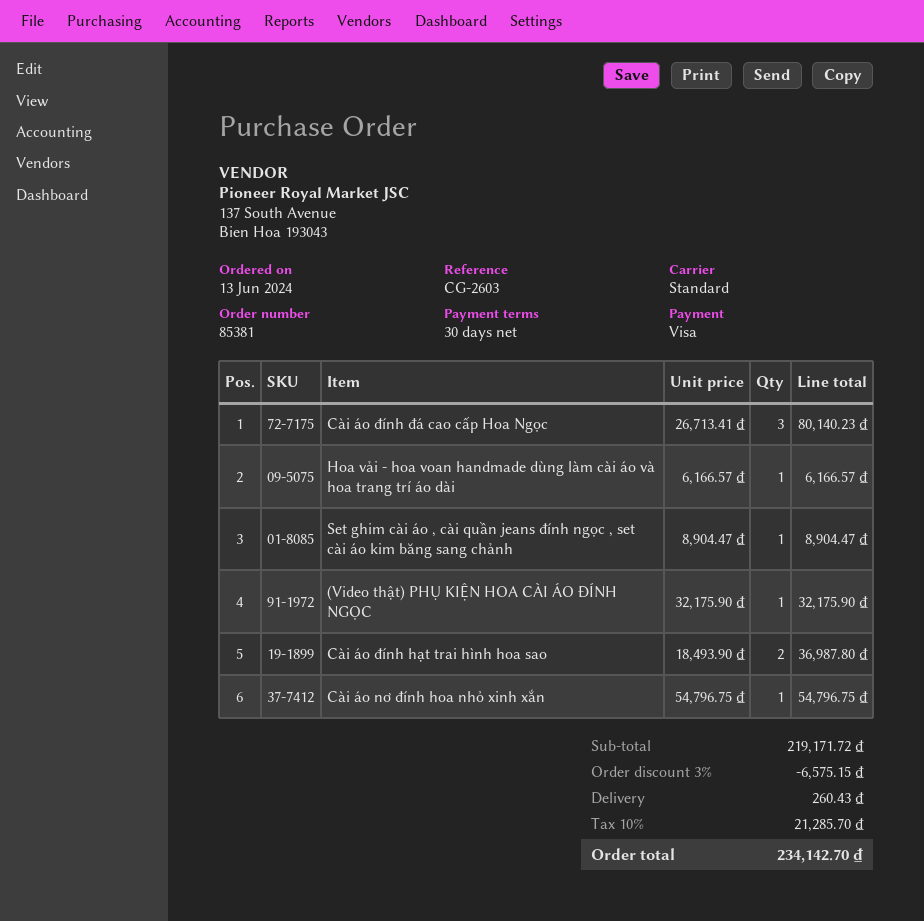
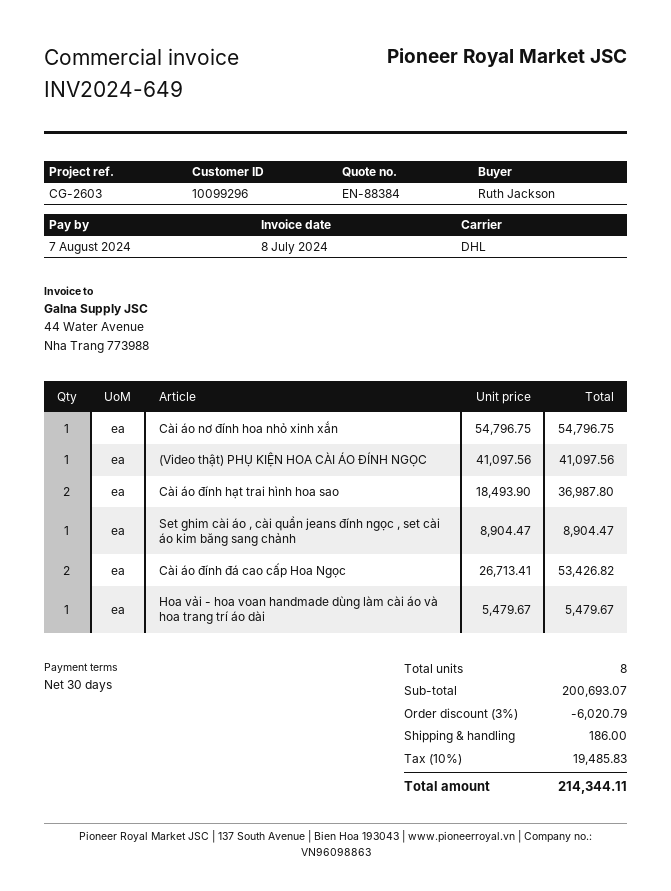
shipping method: standard -> DHL
Cài áo đính đá cao cấp Hoa Ngọc: 3 x 26713.41 = 80140.23 -> 2 x 26713.41 = 53426.82
Hoa vải - hoa voan handmade dùng làm cài áo và hoa trang trí áo dài: 1 x 6166.57 = 6166.57 -> 1 x 5479.67 = 5479.67
(Video thật) PHỤ KIỆN HOA CÀI ÁO ĐÍNH NGỌC: 1 x 32175.90 = 32175.90 -> 1 x 41097.56 = 41097.56
subtotal: 219171.72 -> 200693.07
discount: 3% = 6575.15 -> 3% = 6020.79
shipping: 260.43 -> 186.00
tax: 10% = 21285.70 -> 10% = 19485.83
total: 234142.70 -> 214344.11

